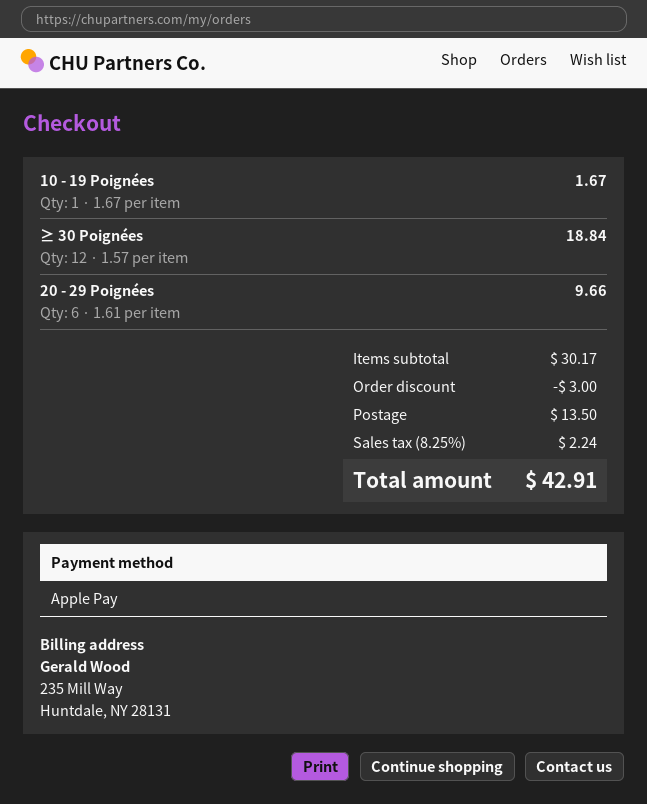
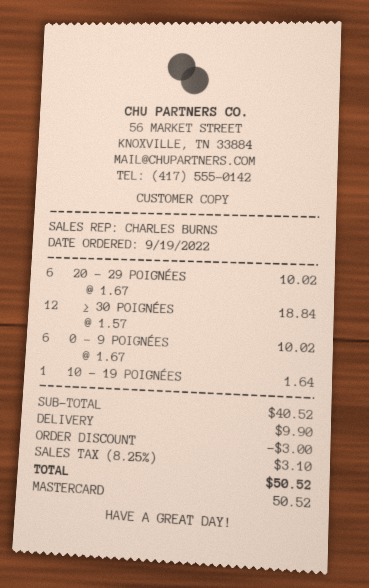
payment method: Apple Pay -> Mastercard
10 - 19 Poignées: 1 x 1.67 = 1.67 -> 1 x 1.64 = 1.64
20 - 29 Poignées: 6 x 1.61 = 9.66 -> 6 x 1.67 = 10.02
0 - 9 POIGNÉES: none -> 6 x 1.67 = 10.02
subtotal: 30.17 -> 40.52
shipping: 13.50 -> 9.90
tax: 8.25% = 2.24 -> 8.25% = 3.10
total: 42.91 -> 50.52

